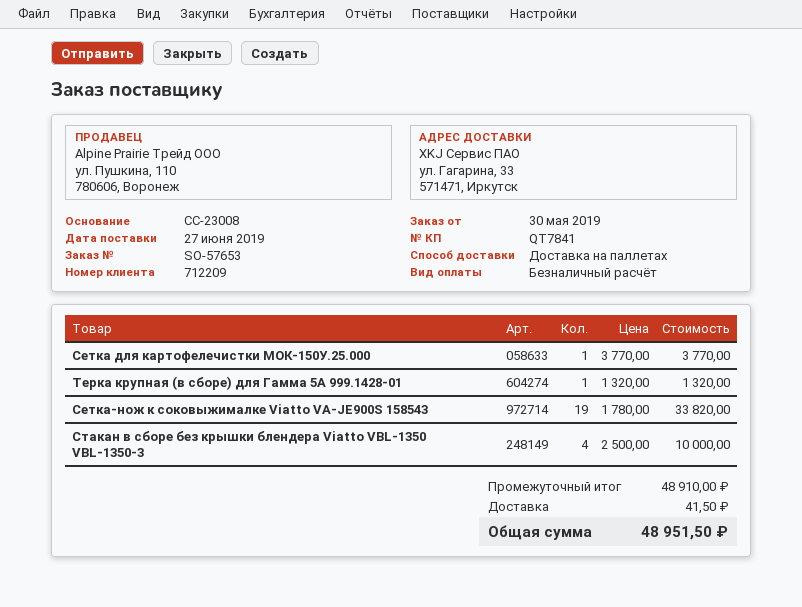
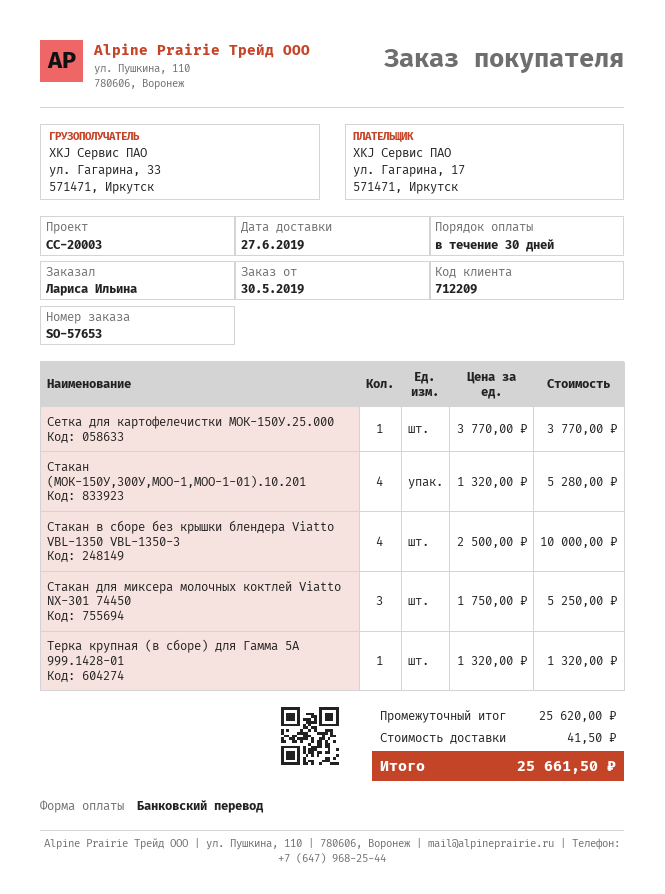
reference: CC-23008 -> CC-20003
Сетка-нож к соковыжималке Viatto VA-JE900S 158543: 19 x 1780.00 = 33820.00 -> none
Стакан (МОК-150У,300У,МОО-1,МОО-1-01).10.201: none -> 4 x 1320.00 = 5280.00
Стакан для миксера молочных коктлей Viatto NX-301 74450: none -> 3 x 1750.00 = 5250.00
subtotal: 48910.00 -> 25620.00
total: 48951.50 -> 25661.50

